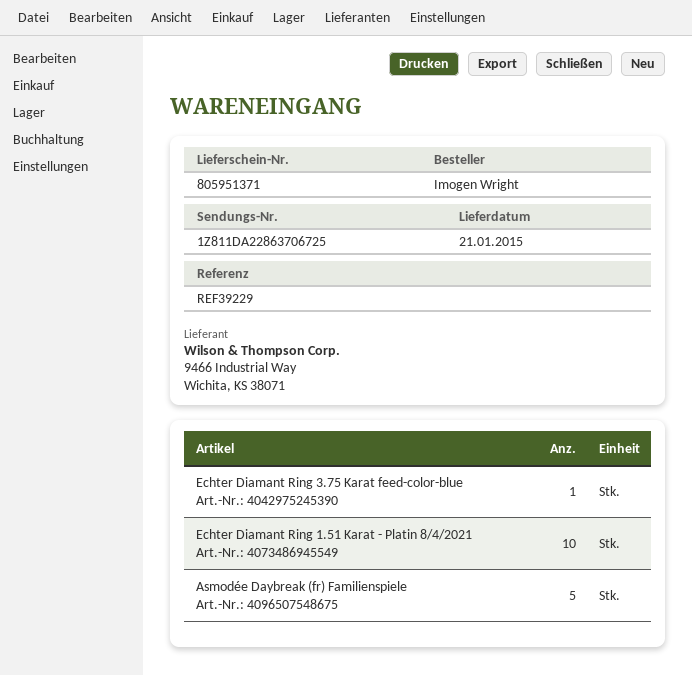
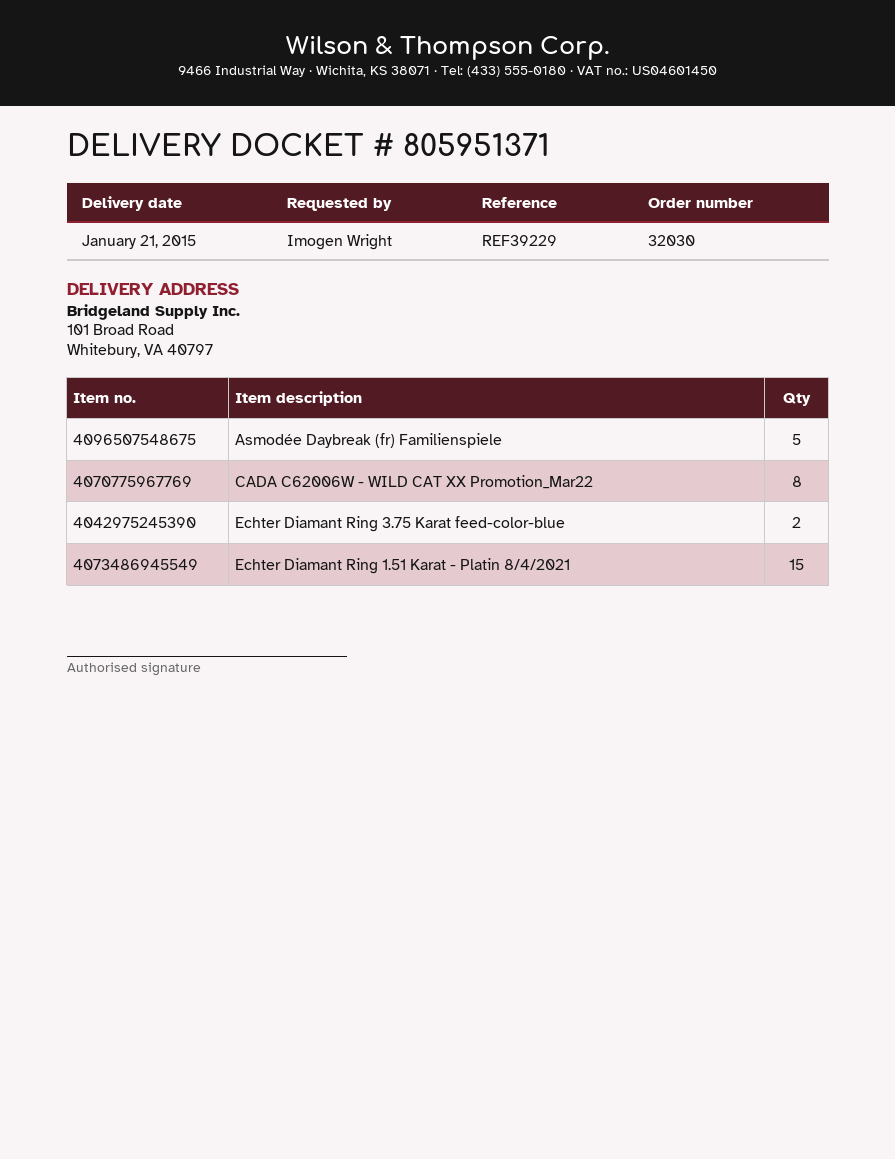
Echter Diamant Ring 3.75 Karat feed-color-blue: 1 -> 2
Echter Diamant Ring 1.51 Karat - Platin 8/4/2021: 10 -> 15
CADA C62006W - WILD CAT XX Promotion_Mar22: none -> 8

